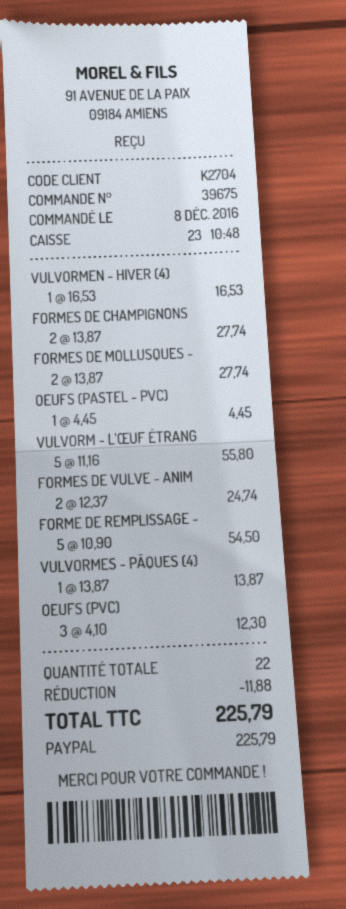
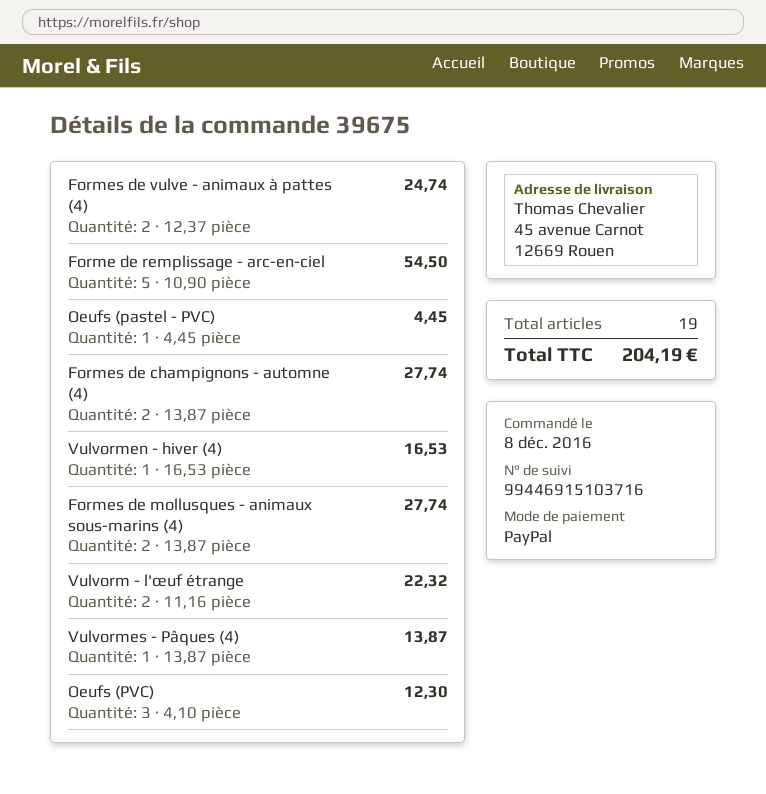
VULVORM - L'ŒUF ÉTRANG: 5 x 11.16 = 55.80 -> 2 x 11.16 = 22.32
total quantity: 22 -> 19
discount: 11.88 -> none
total: 225.79 -> 204.19

